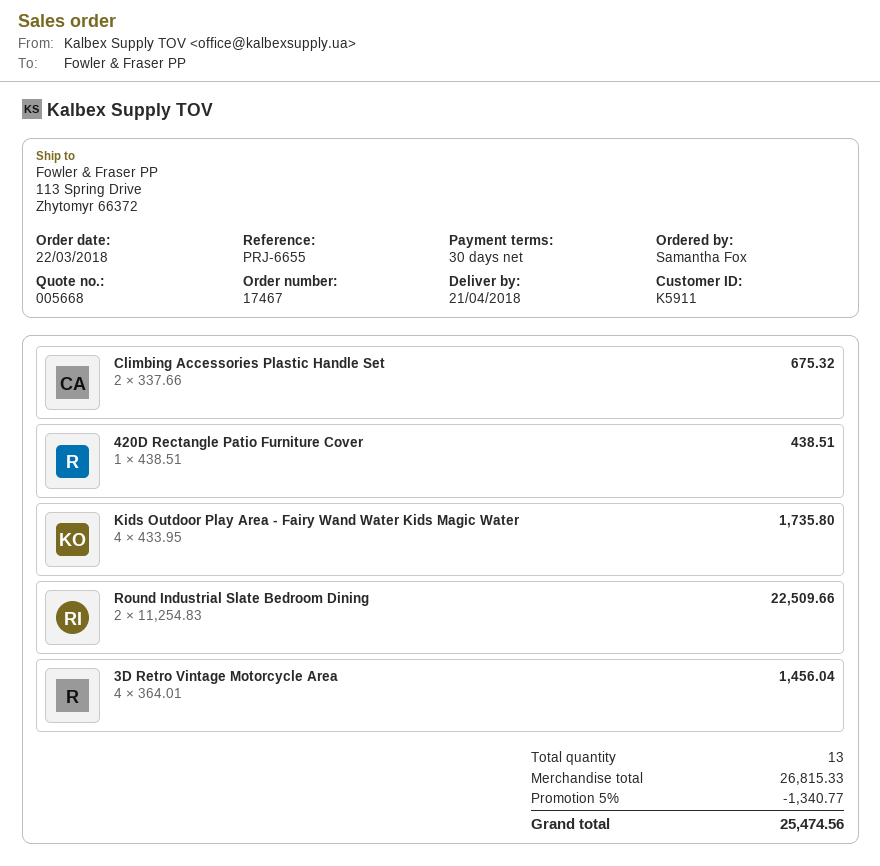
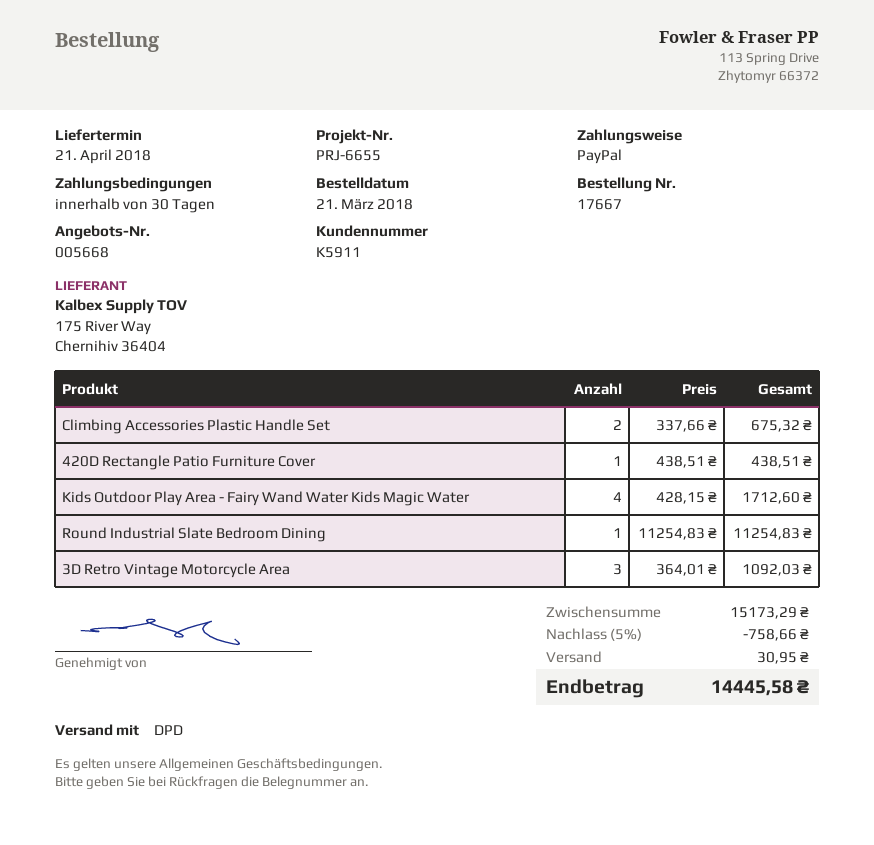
order number: 17467 -> 17667
order date: 2018-03-22 -> 2018-03-21
Kids Outdoor Play Area - Fairy Wand Water Kids Magic Water: 4 x 433.95 = 1735.80 -> 4 x 428.15 = 1712.60
Round Industrial Slate Bedroom Dining: 2 x 11254.83 = 22509.66 -> 1 x 11254.83 = 11254.83
3D Retro Vintage Motorcycle Area: 4 x 364.01 = 1456.04 -> 3 x 364.01 = 1092.03
subtotal: 26815.33 -> 15173.29
discount: 5% = 1340.77 -> 5% = 758.66
shipping: none -> 30.95
total: 25474.56 -> 14445.58

